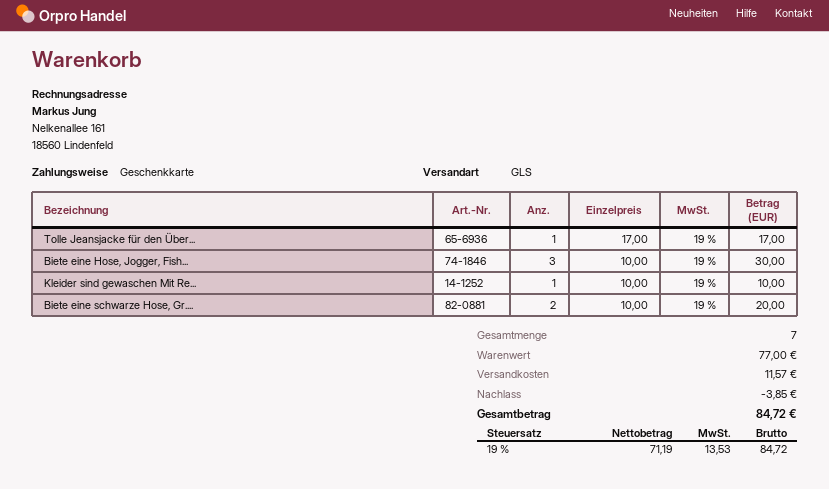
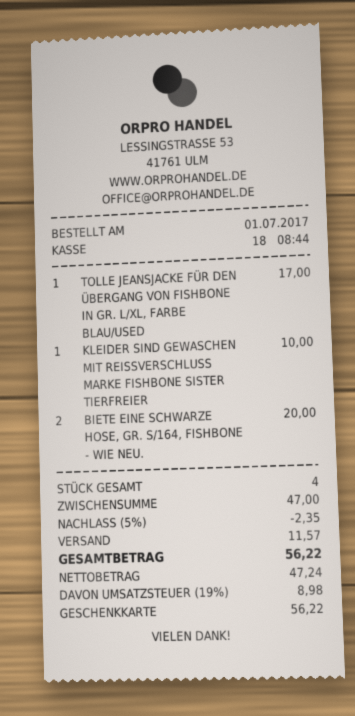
Biete eine Hose, Jogger, Fish...: 3 for 30.00 -> none
total quantity: 7 -> 4
subtotal: 77.00 -> 47.00
discount: 3.85 -> 2.35
net: 71.19 -> 47.24
tax: 19% = 13.53 -> 19% = 8.98
total: 84.72 -> 56.22

